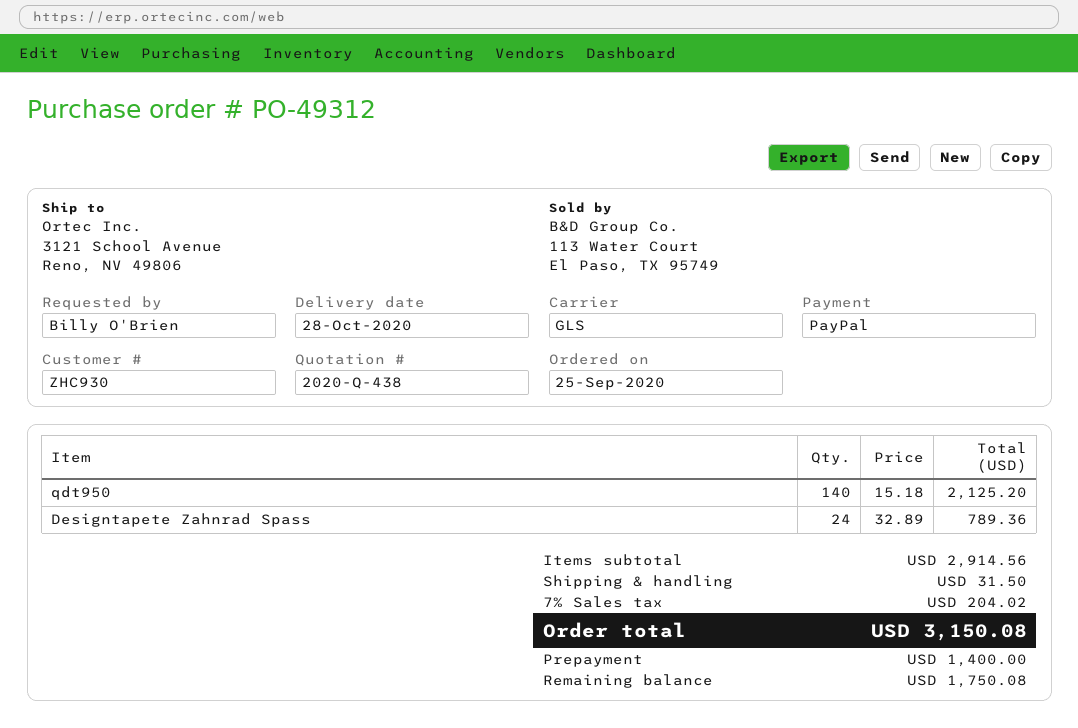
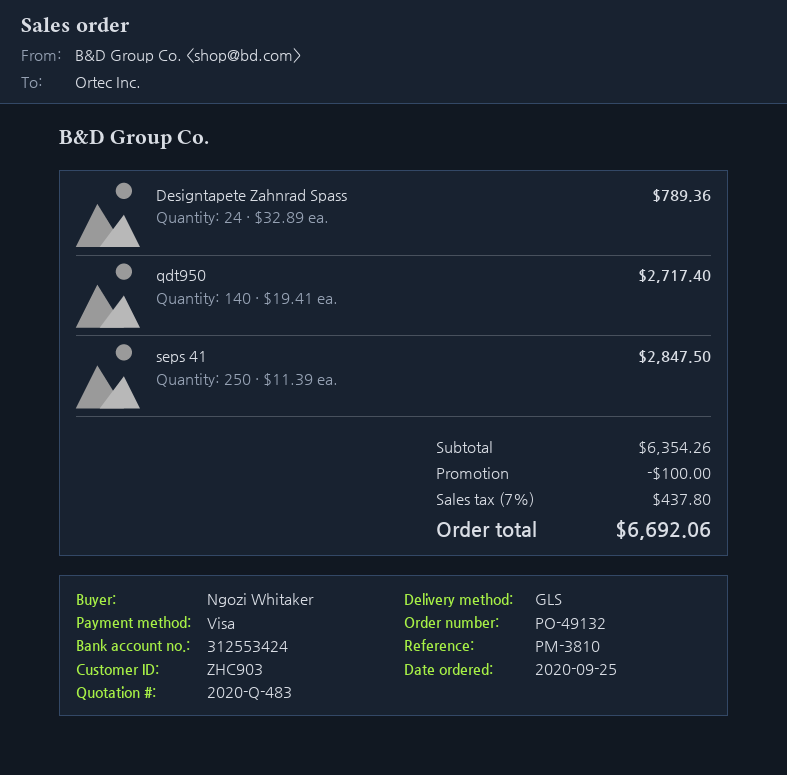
quote number: 2020-Q-438 -> 2020-Q-483
order number: PO-49312 -> PO-49132
customer number: ZHC930 -> ZHC903
ordered by: Billy O'Brien -> Ngozi Whitaker
payment method: PayPal -> Visa
qdt950: 140 x 15.18 = 2125.20 -> 140 x 19.41 = 2717.40
seps 41: none -> 250 x 11.39 = 2847.50
subtotal: 2914.56 -> 6354.26
discount: none -> 100.00
shipping: 31.50 -> none
tax: 7% = 204.02 -> 7% = 437.80
total: 3150.08 -> 6692.06

